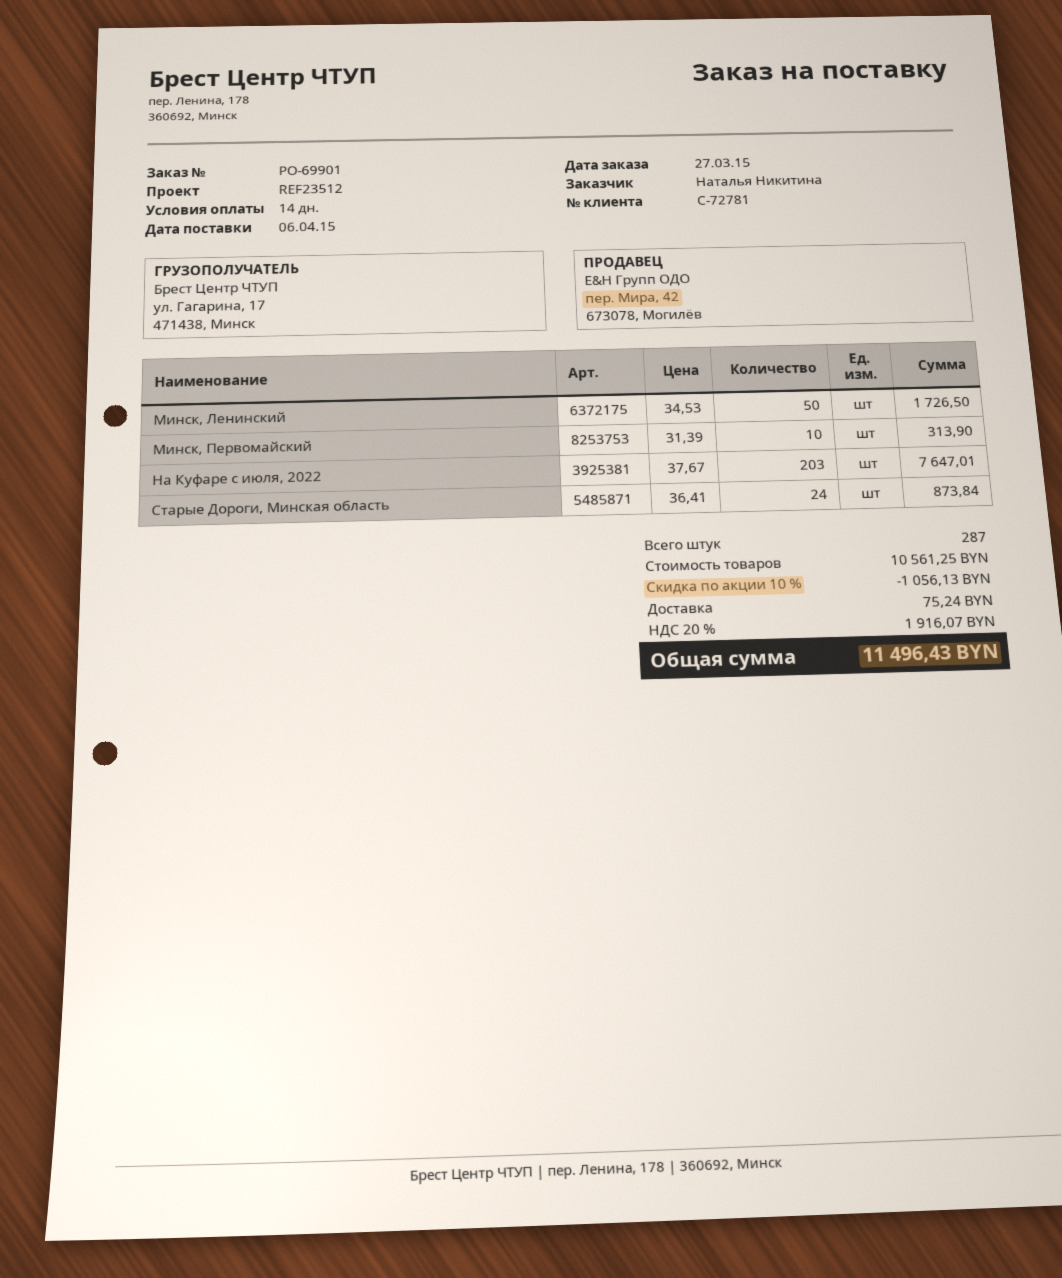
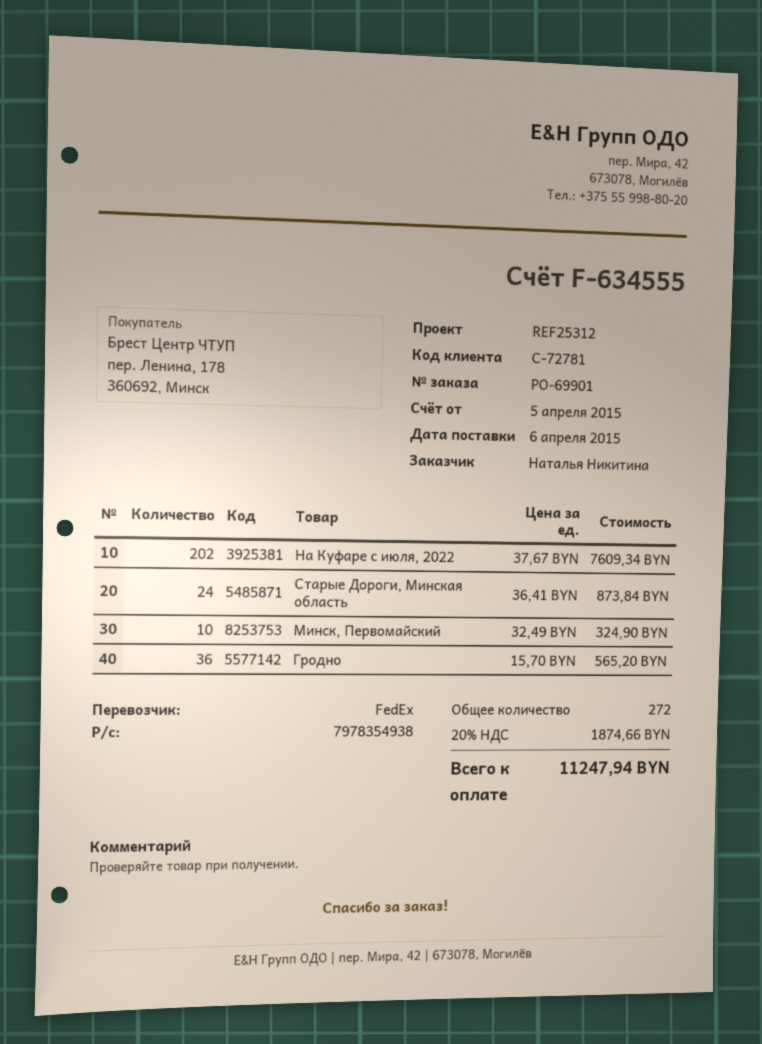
reference: REF23512 -> REF25312
Минск, Ленинский: 50 x 34.53 = 1726.50 -> none
Минск, Первомайский: 10 x 31.39 = 313.90 -> 10 x 32.49 = 324.90
На Куфаре с июля, 2022: 203 x 37.67 = 7647.01 -> 202 x 37.67 = 7609.34
Гродно: none -> 36 x 15.70 = 565.20
total quantity: 287 -> 272
discount: 10% = 1056.13 -> none
shipping: 75.24 -> none
tax: 20% = 1916.07 -> 20% = 1874.66
total: 11496.43 -> 11247.94

